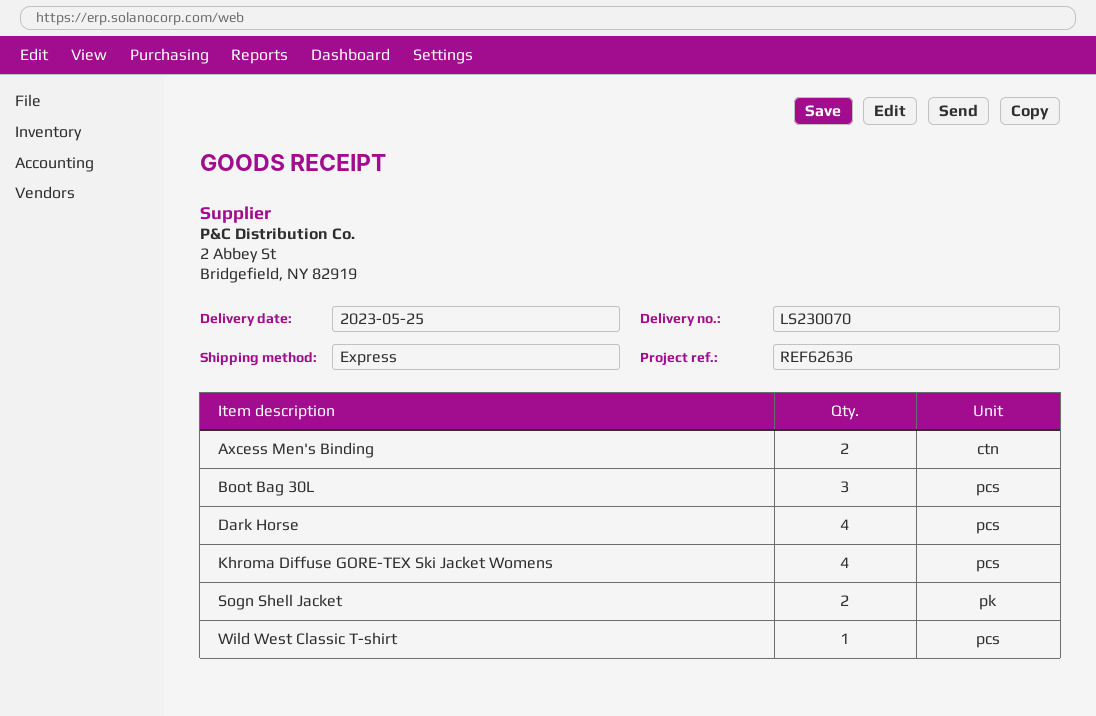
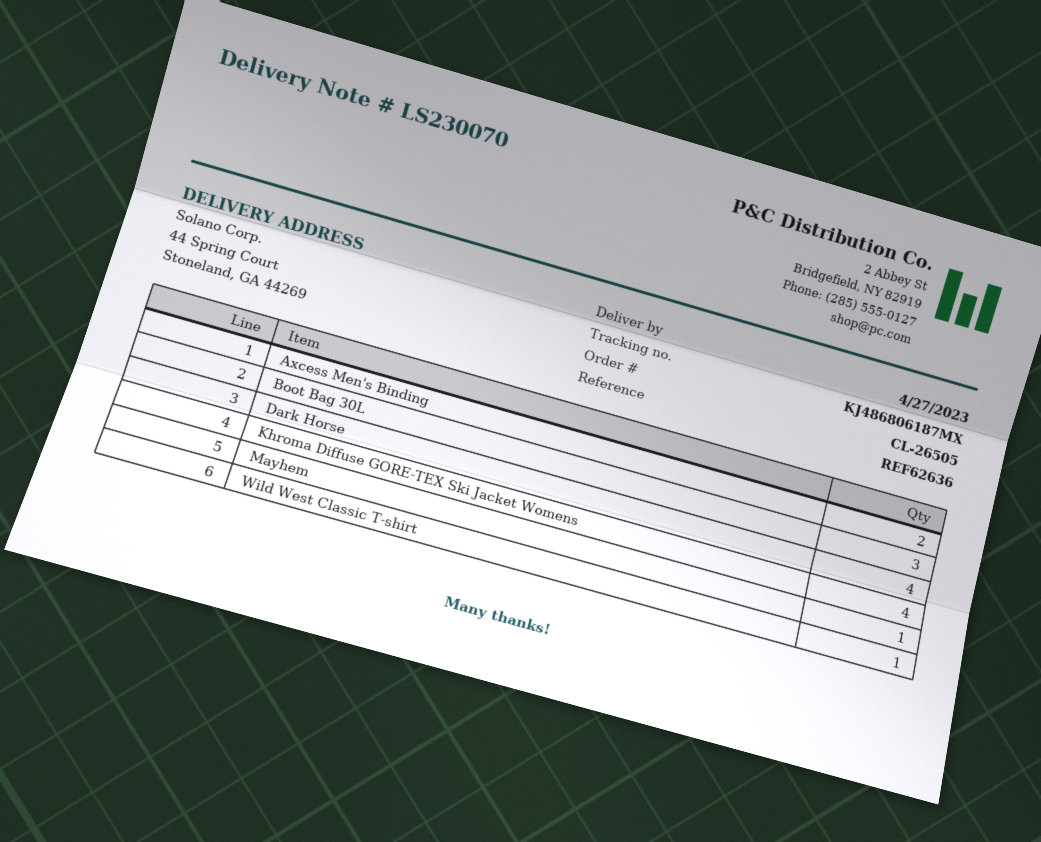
delivery date: 2023-05-25 -> 2023-04-27
Sogn Shell Jacket: 2 -> none
Mayhem: none -> 1

